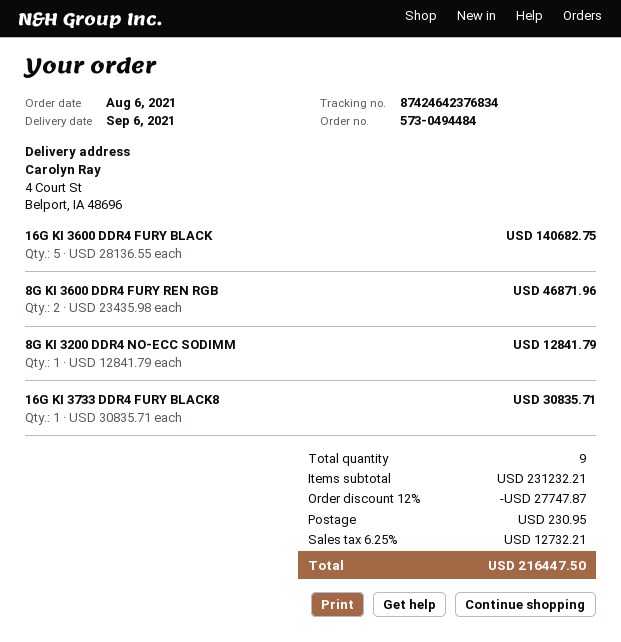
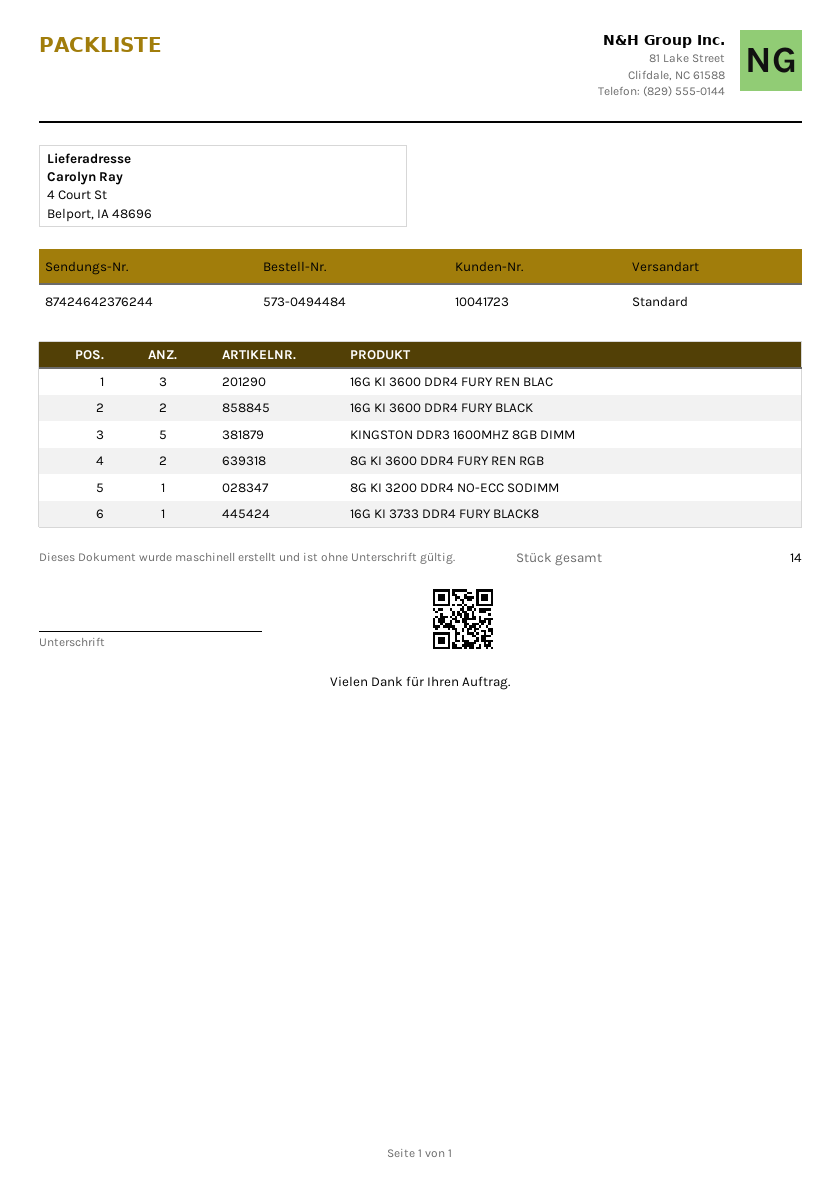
tracking number: 87424642376834 -> 87424642376244
16G KI 3600 DDR4 FURY BLACK: 5 -> 2
16G KI 3600 DDR4 FURY REN BLAC: none -> 3
KINGSTON DDR3 1600MHZ 8GB DIMM: none -> 5
total quantity: 9 -> 14

